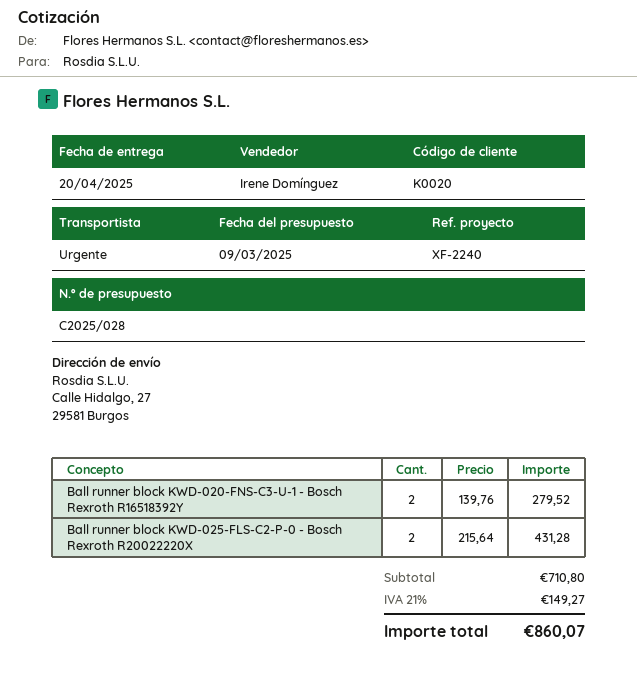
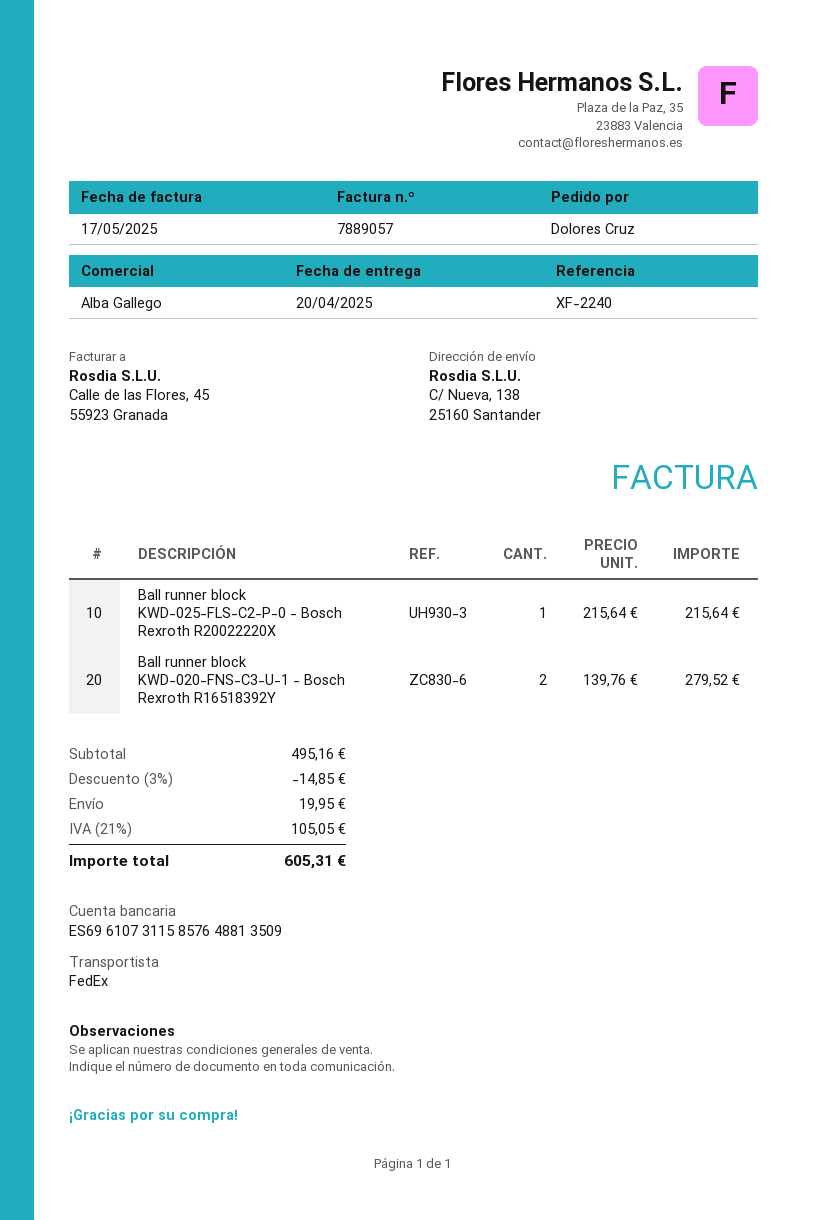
sales rep: Irene Domínguez -> Alba Gallego
shipping method: express -> FedEx
ship to: Calle Hidalgo, 27, 29581 Burgos -> C/ Nueva, 138, 25160 Santander
Ball runner block KWD-025-FLS-C2-P-0 - Bosch Rexroth R20022220X: 2 x 215.64 = 431.28 -> 1 x 215.64 = 215.64
subtotal: 710.80 -> 495.16
discount: none -> 3% = 14.85
shipping: none -> 19.95
tax: 21% = 149.27 -> 21% = 105.05
total: 860.07 -> 605.31

